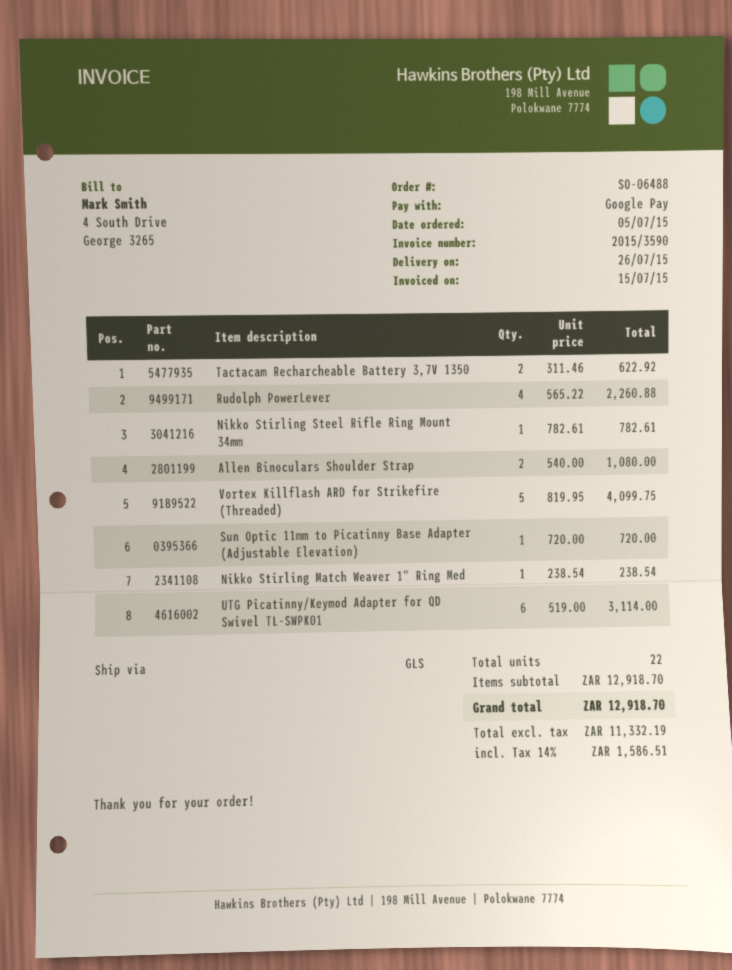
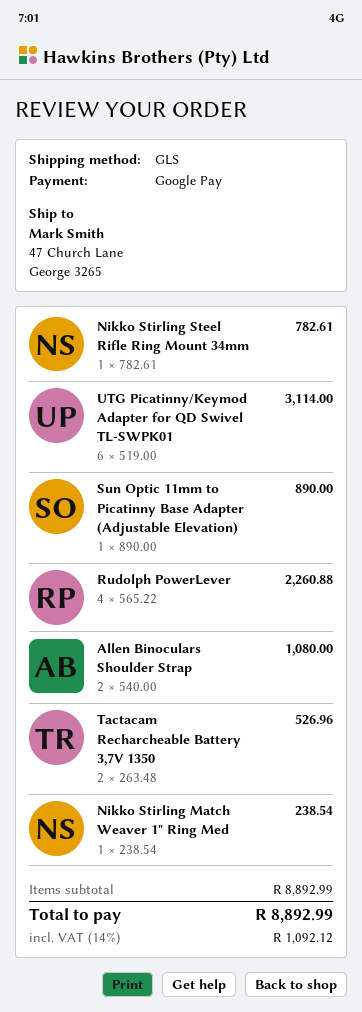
Tactacam Recharcheable Battery 3,7V 1350: 2 x 311.46 = 622.92 -> 2 x 263.48 = 526.96
Vortex Killflash ARD for Strikefire (Threaded): 5 x 819.95 = 4099.75 -> none
Sun Optic 11mm to Picatinny Base Adapter (Adjustable Elevation): 1 x 720.00 = 720.00 -> 1 x 890.00 = 890.00
subtotal: 12918.70 -> 8892.99
tax: 14% = 1586.51 -> 14% = 1092.12
total: 12918.70 -> 8892.99

